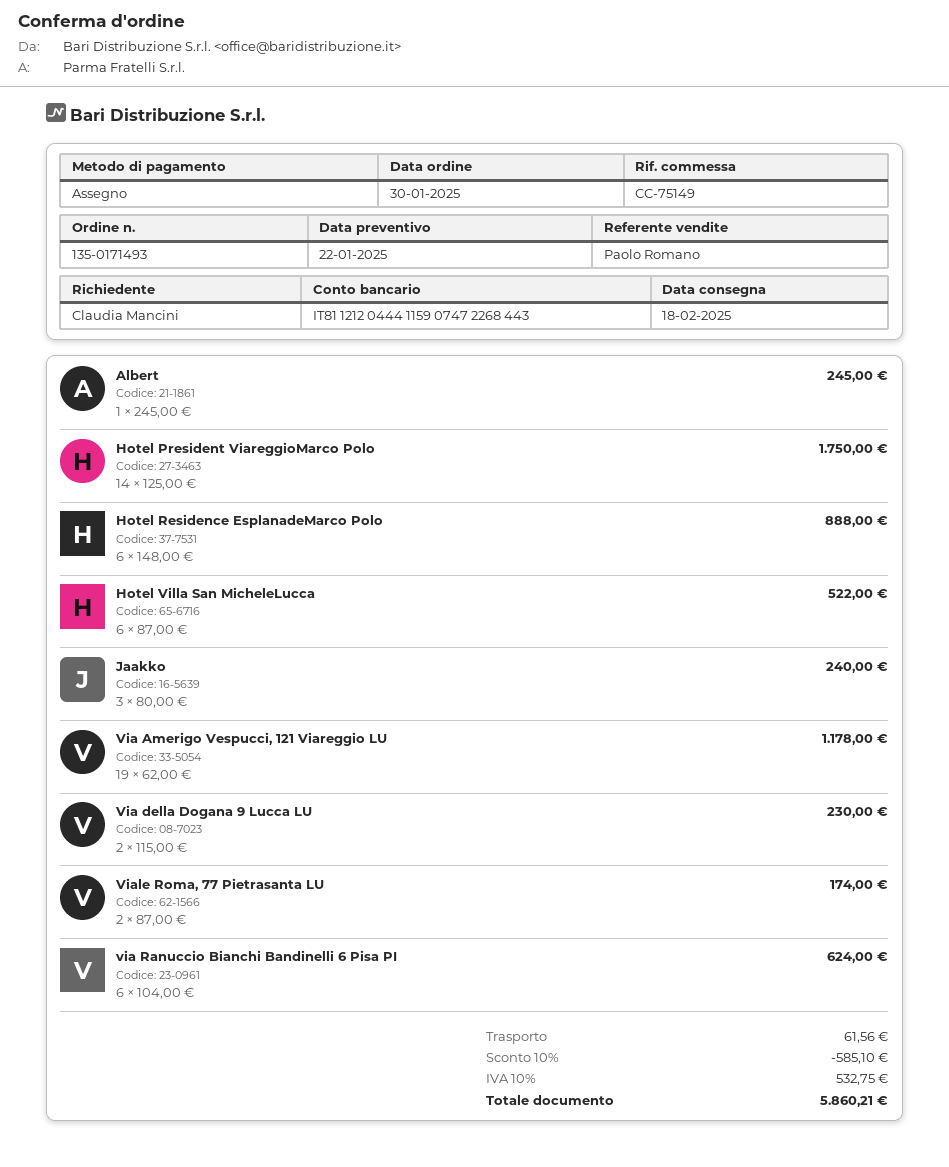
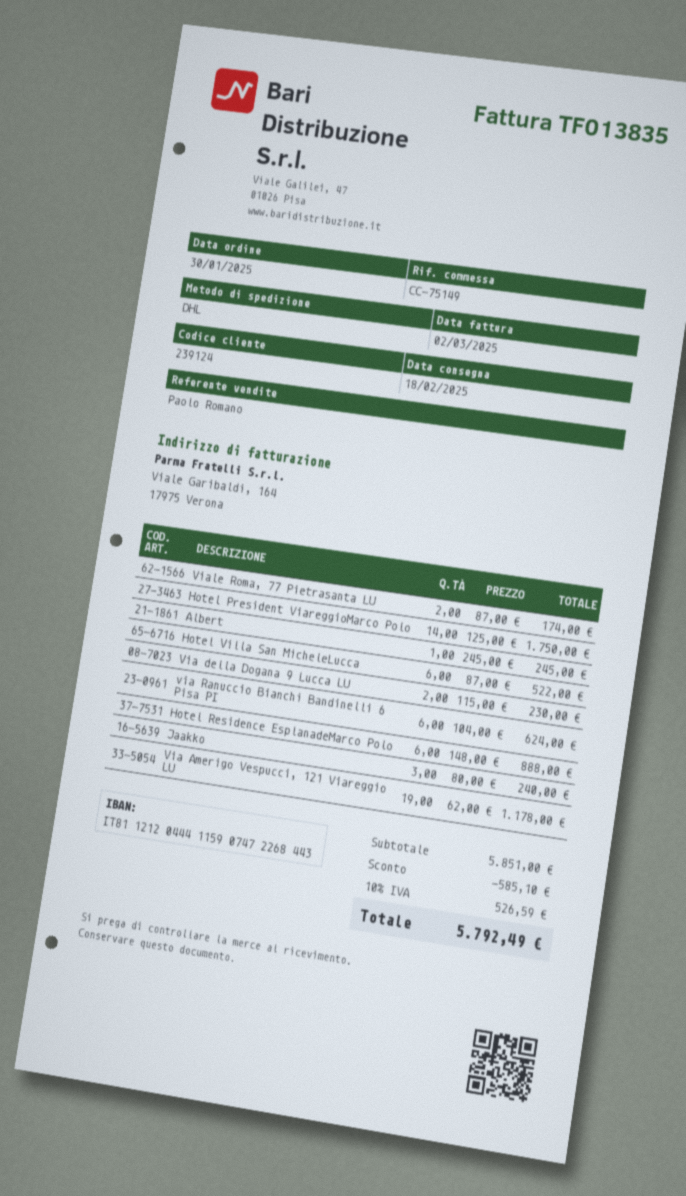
shipping: 61.56 -> none
tax: 10% = 532.75 -> 10% = 526.59
total: 5860.21 -> 5792.49

